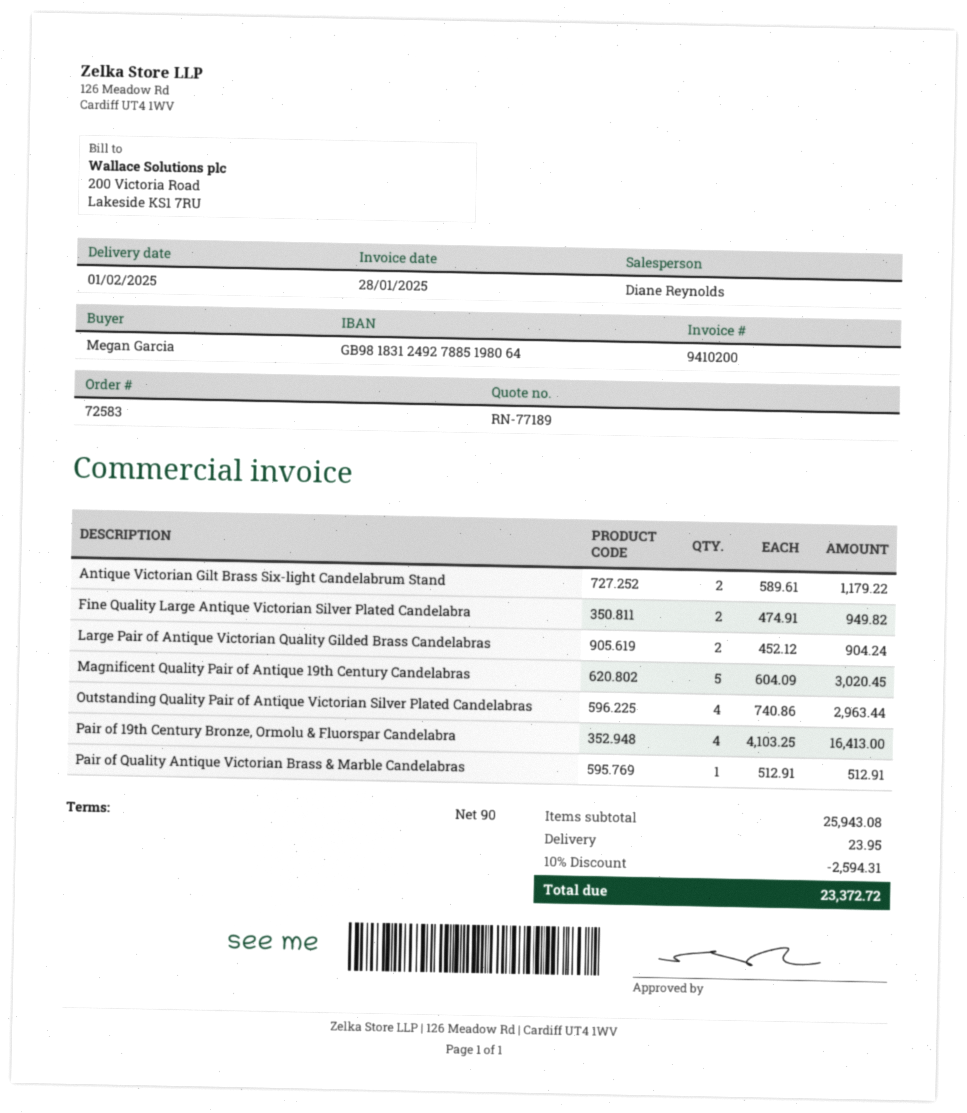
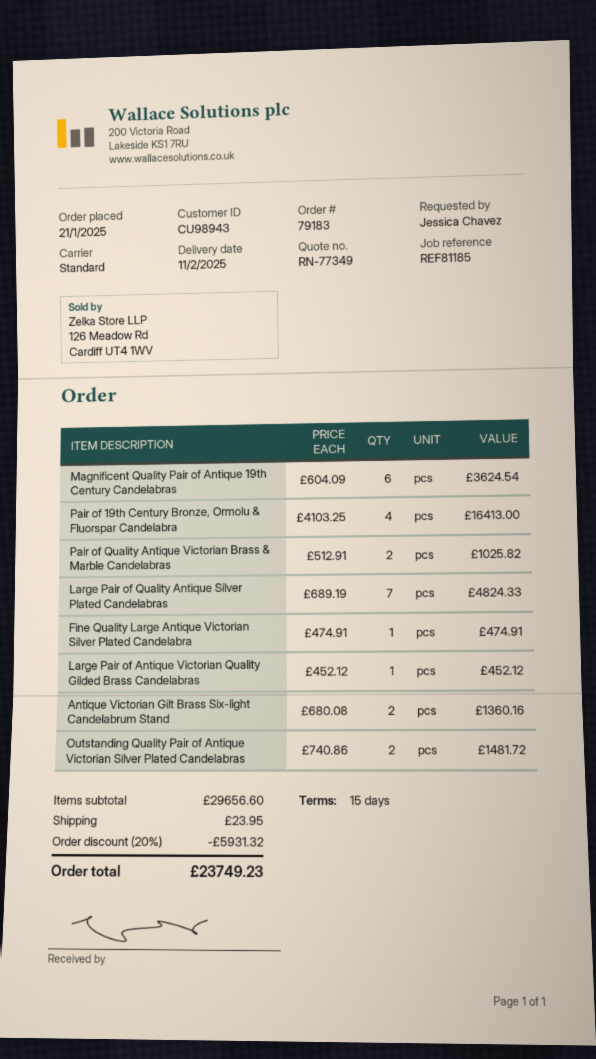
quote number: RN-77189 -> RN-77349
order number: 72583 -> 79183
delivery date: 2025-02-01 -> 2025-02-11
payment terms: 90 days -> 15 days
ordered by: Megan Garcia -> Jessica Chavez
Antique Victorian Gilt Brass Six-light Candelabrum Stand: 2 x 589.61 = 1179.22 -> 2 x 680.08 = 1360.16
Fine Quality Large Antique Victorian Silver Plated Candelabra: 2 x 474.91 = 949.82 -> 1 x 474.91 = 474.91
Large Pair of Antique Victorian Quality Gilded Brass Candelabras: 2 x 452.12 = 904.24 -> 1 x 452.12 = 452.12
Magnificent Quality Pair of Antique 19th Century Candelabras: 5 x 604.09 = 3020.45 -> 6 x 604.09 = 3624.54
Outstanding Quality Pair of Antique Victorian Silver Plated Candelabras: 4 x 740.86 = 2963.44 -> 2 x 740.86 = 1481.72
Pair of Quality Antique Victorian Brass & Marble Candelabras: 1 x 512.91 = 512.91 -> 2 x 512.91 = 1025.82
Large Pair of Quality Antique Silver Plated Candelabras: none -> 7 x 689.19 = 4824.33
subtotal: 25943.08 -> 29656.60
discount: 10% = 2594.31 -> 20% = 5931.32
total: 23372.72 -> 23749.23

